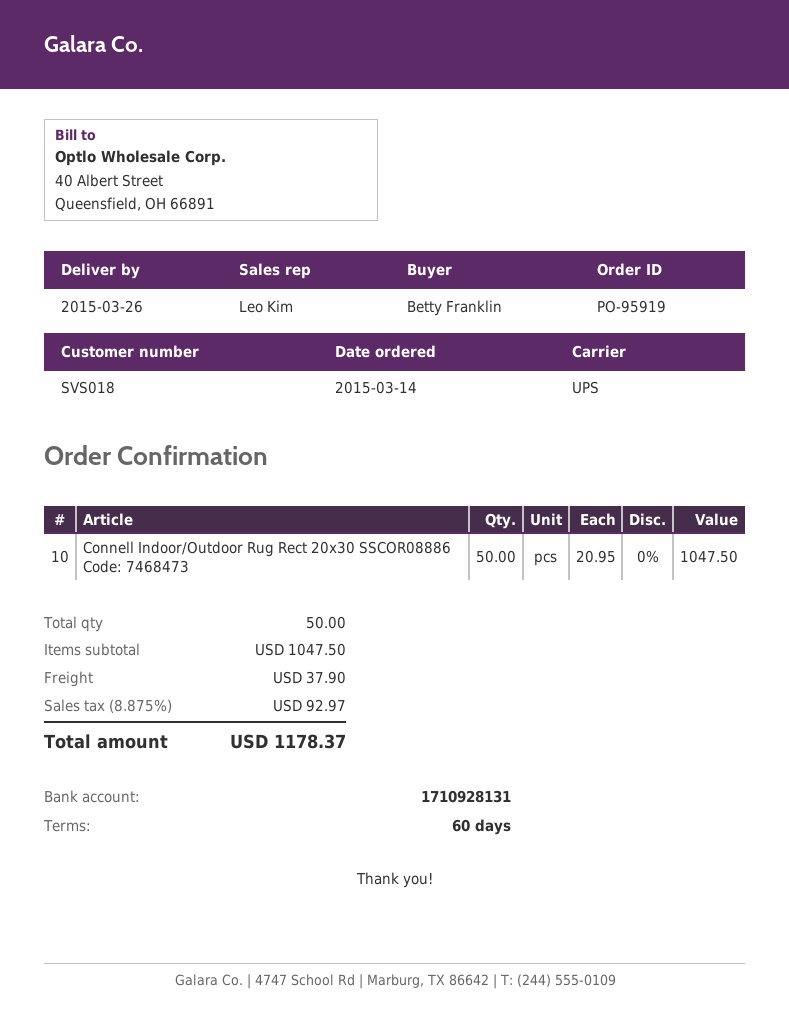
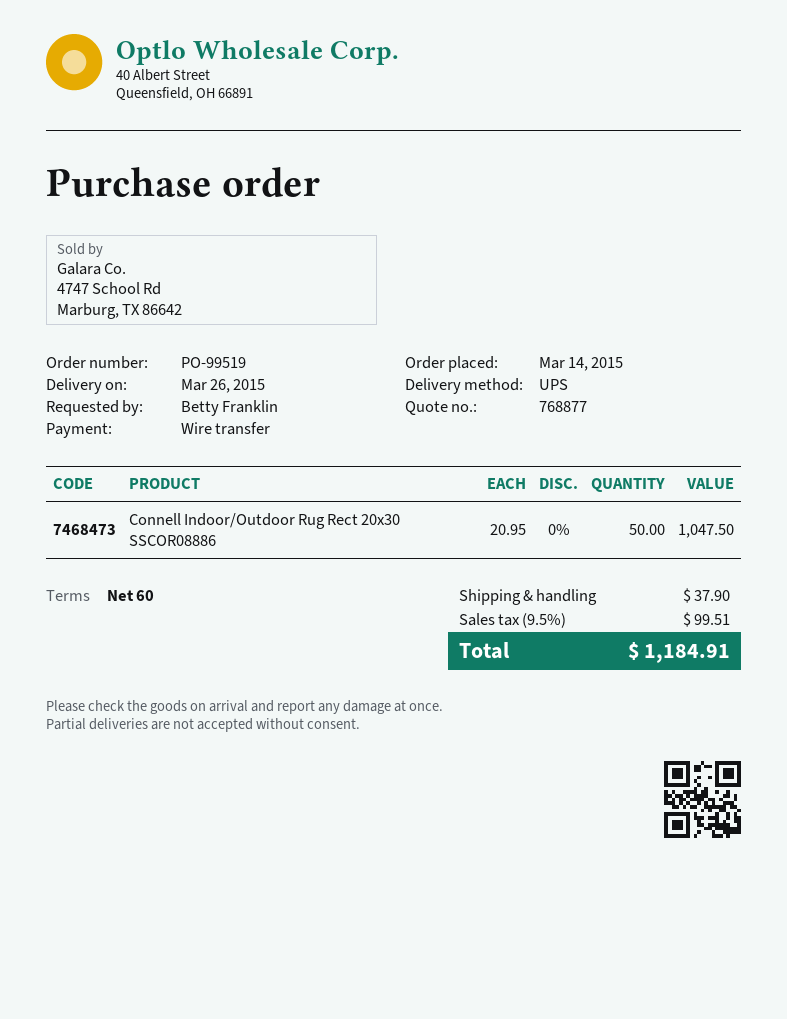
order number: PO-95919 -> PO-99519
tax: 8.875% = 92.97 -> 9.5% = 99.51
total: 1178.37 -> 1184.91

